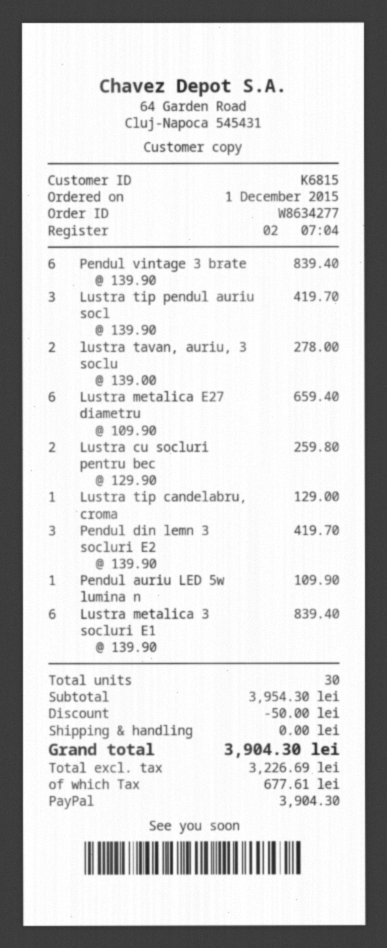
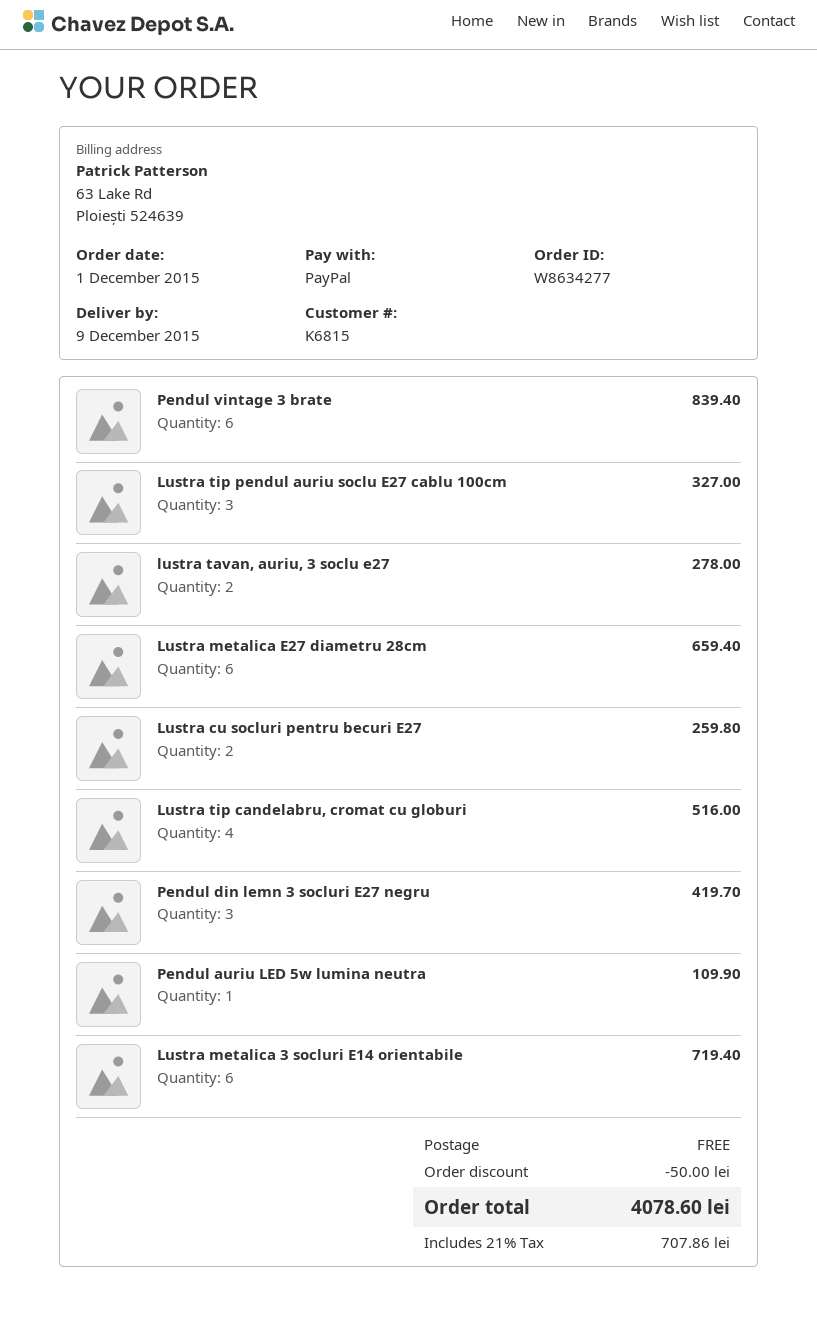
Lustra tip pendul auriu socl: 3 for 419.70 -> 3 for 327.00
Lustra tip candelabru, croma: 1 for 129.00 -> 4 for 516.00
Lustra metalica 3 socluri E1: 6 for 839.40 -> 6 for 719.40
tax: 677.61 -> 707.86
total: 3904.30 -> 4078.60

